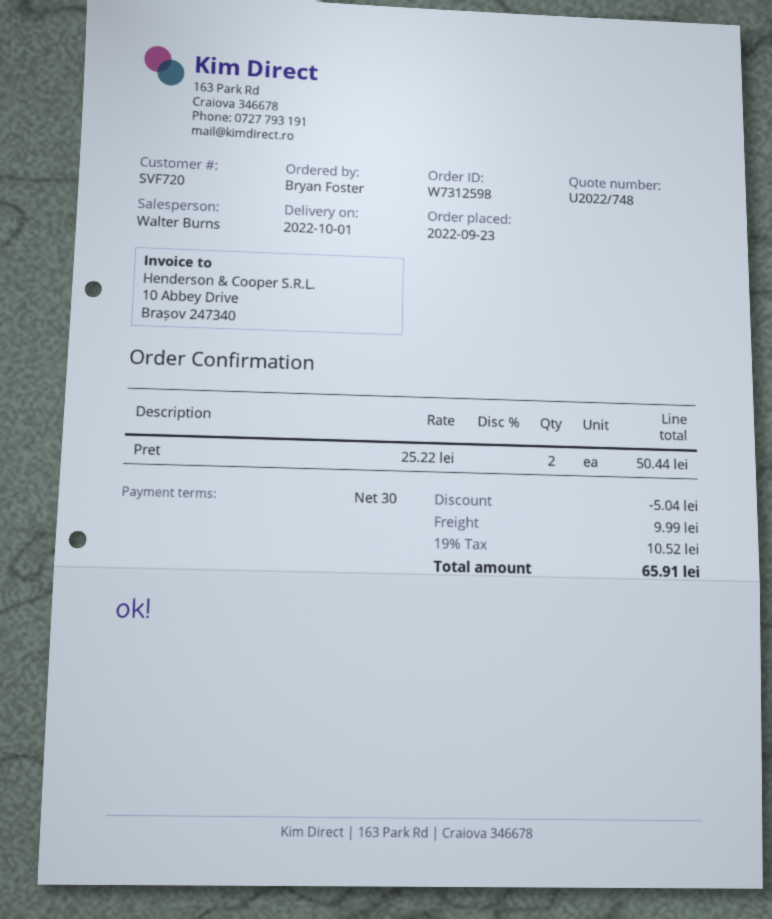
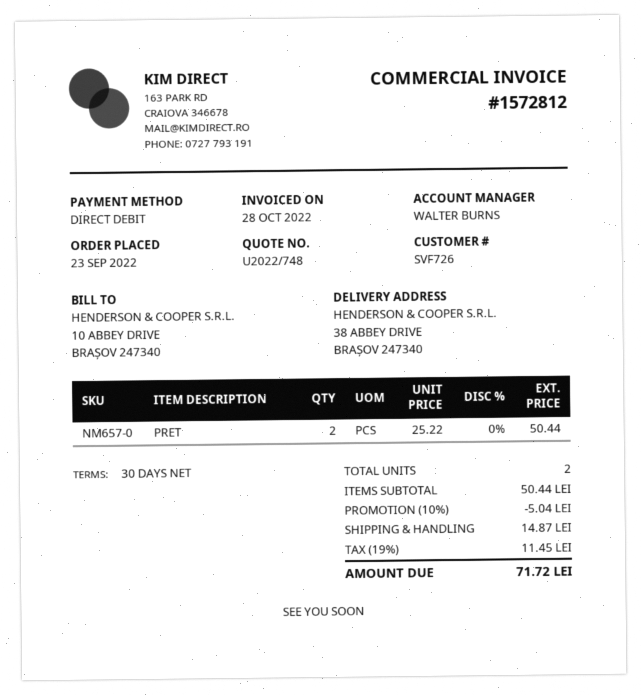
customer number: SVF720 -> SVF726
shipping: 9.99 -> 14.87
tax: 19% = 10.52 -> 19% = 11.45
total: 65.91 -> 71.72

